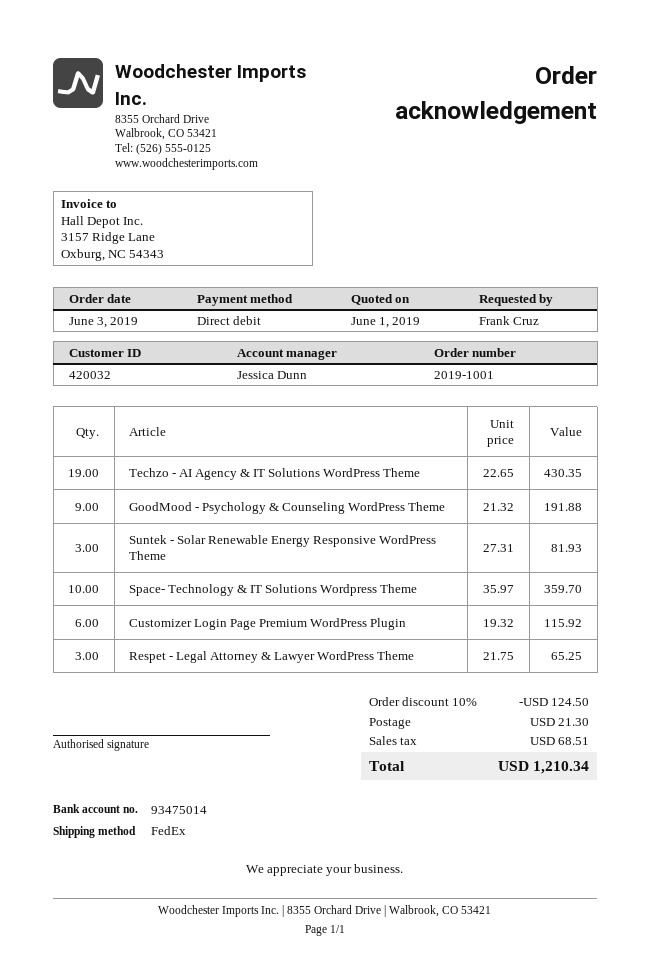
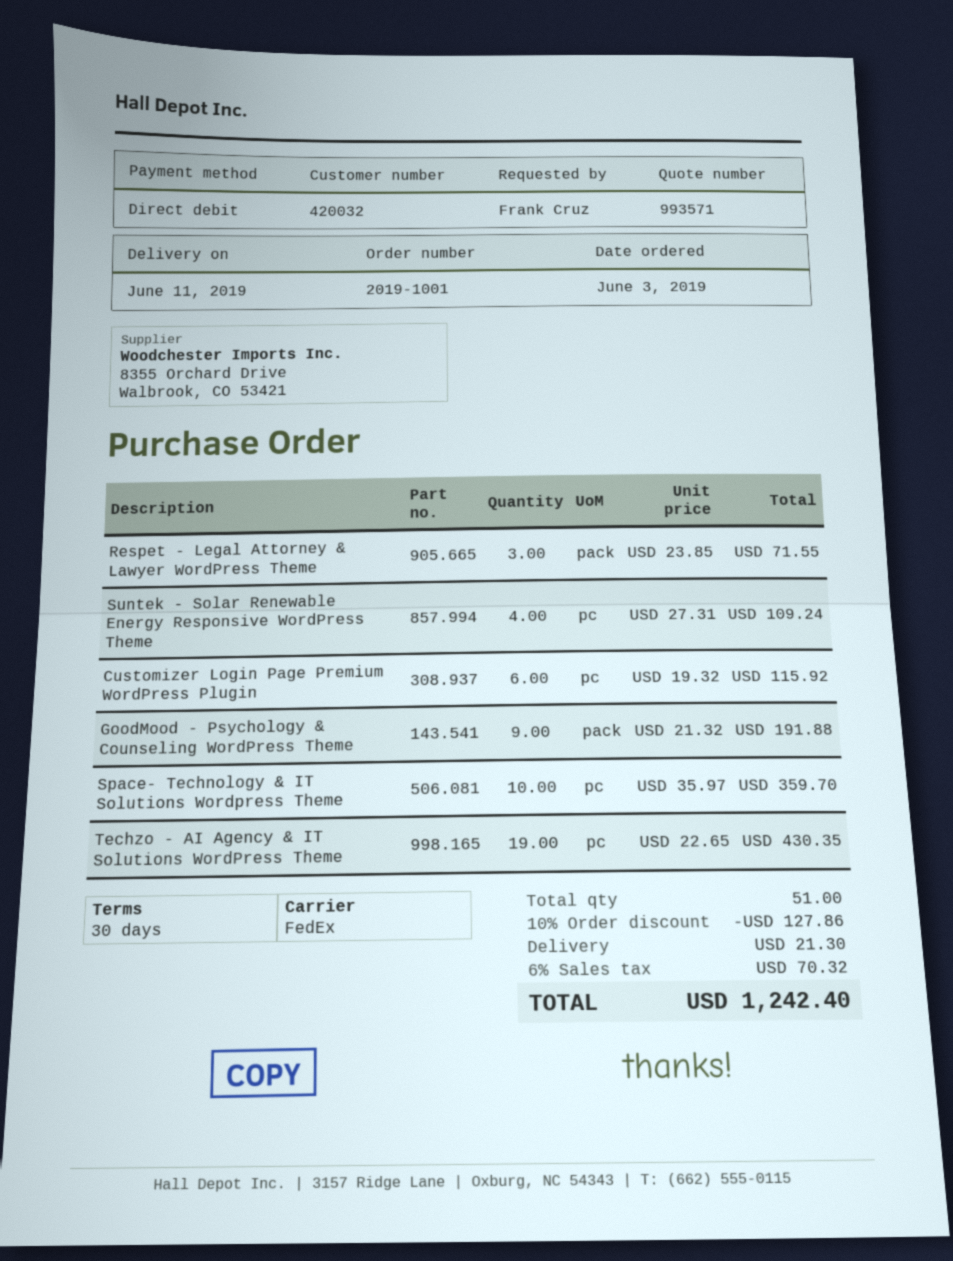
Suntek - Solar Renewable Energy Responsive WordPress Theme: 3 x 27.31 = 81.93 -> 4 x 27.31 = 109.24
Respet - Legal Attorney & Lawyer WordPress Theme: 3 x 21.75 = 65.25 -> 3 x 23.85 = 71.55
discount: 10% = 124.50 -> 10% = 127.86
tax: 68.51 -> 70.32
total: 1210.34 -> 1242.40

